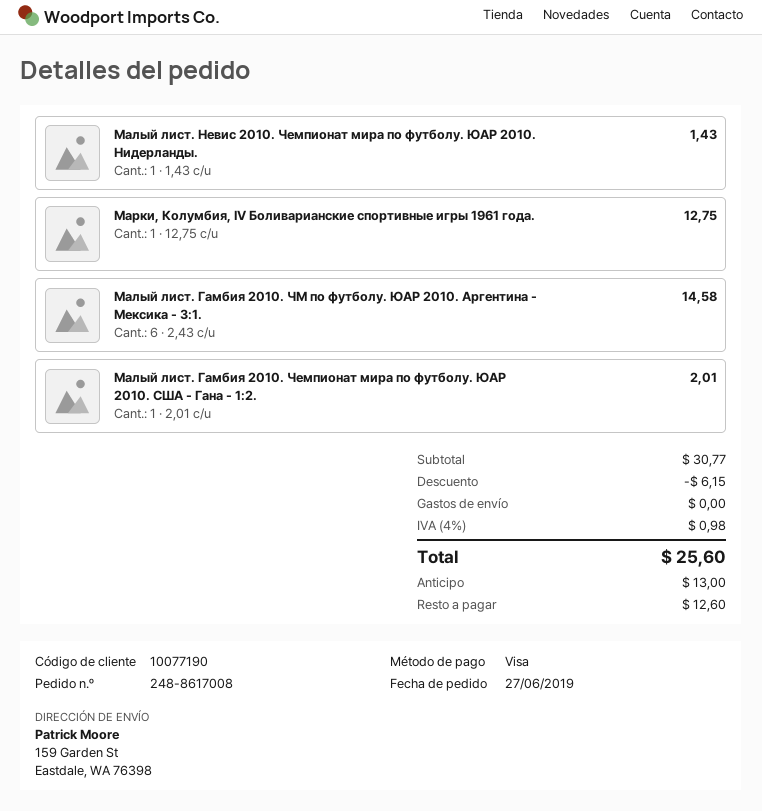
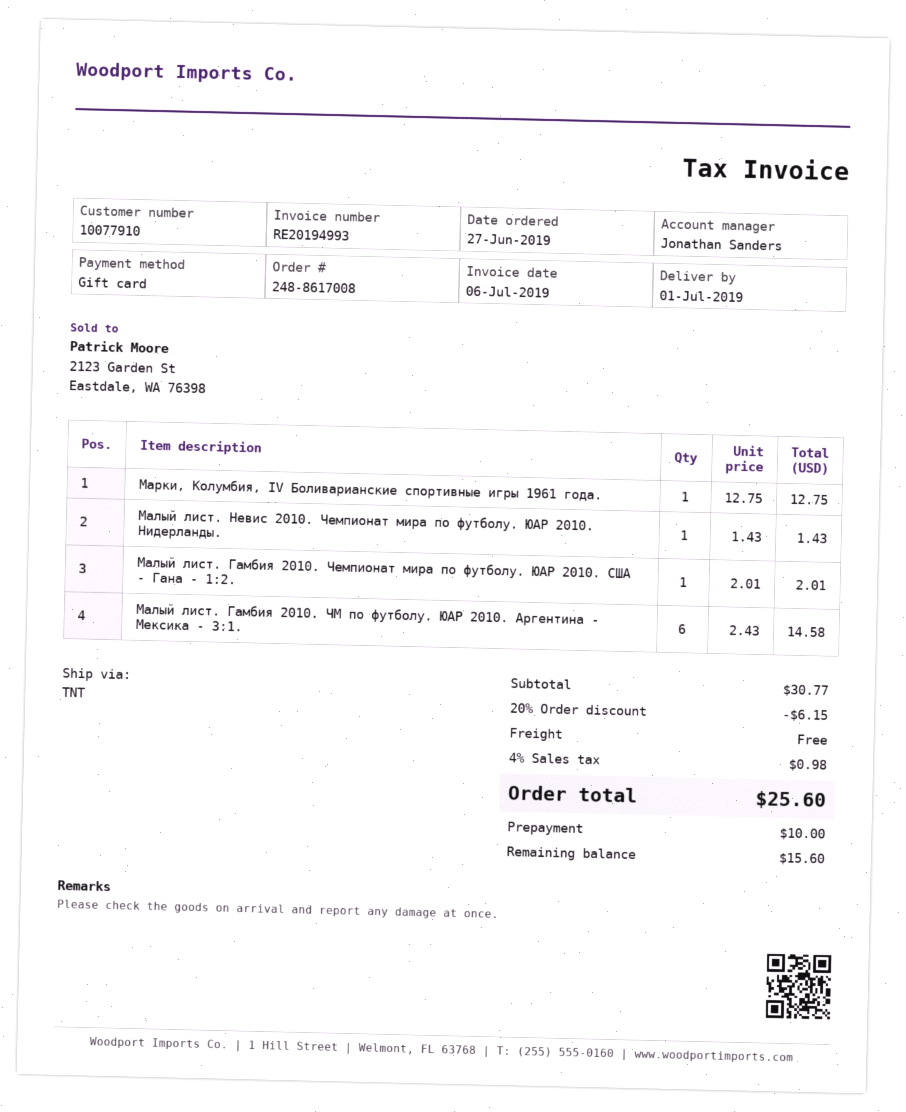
customer number: 10077190 -> 10077910
payment method: Visa -> gift card
deposit: 13.00 -> 10.00
balance: 12.60 -> 15.60

